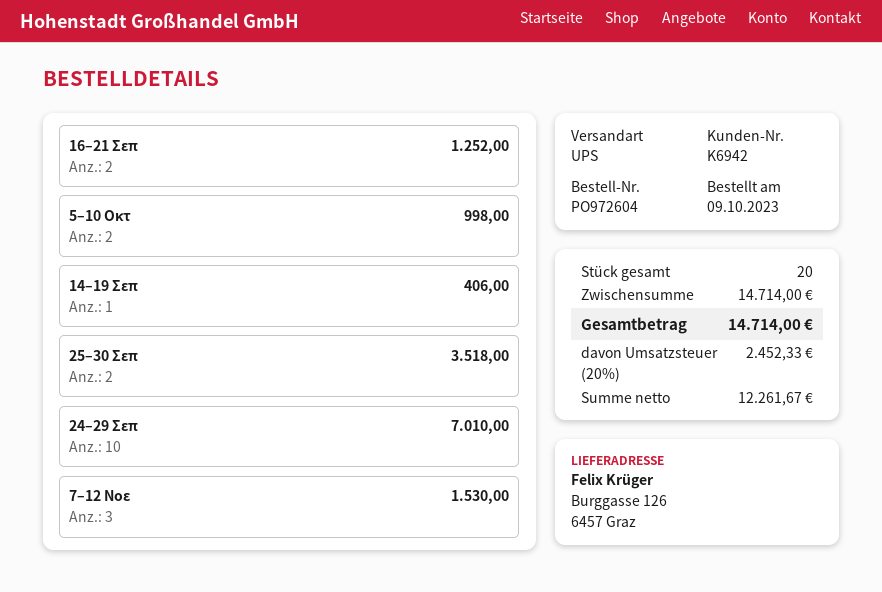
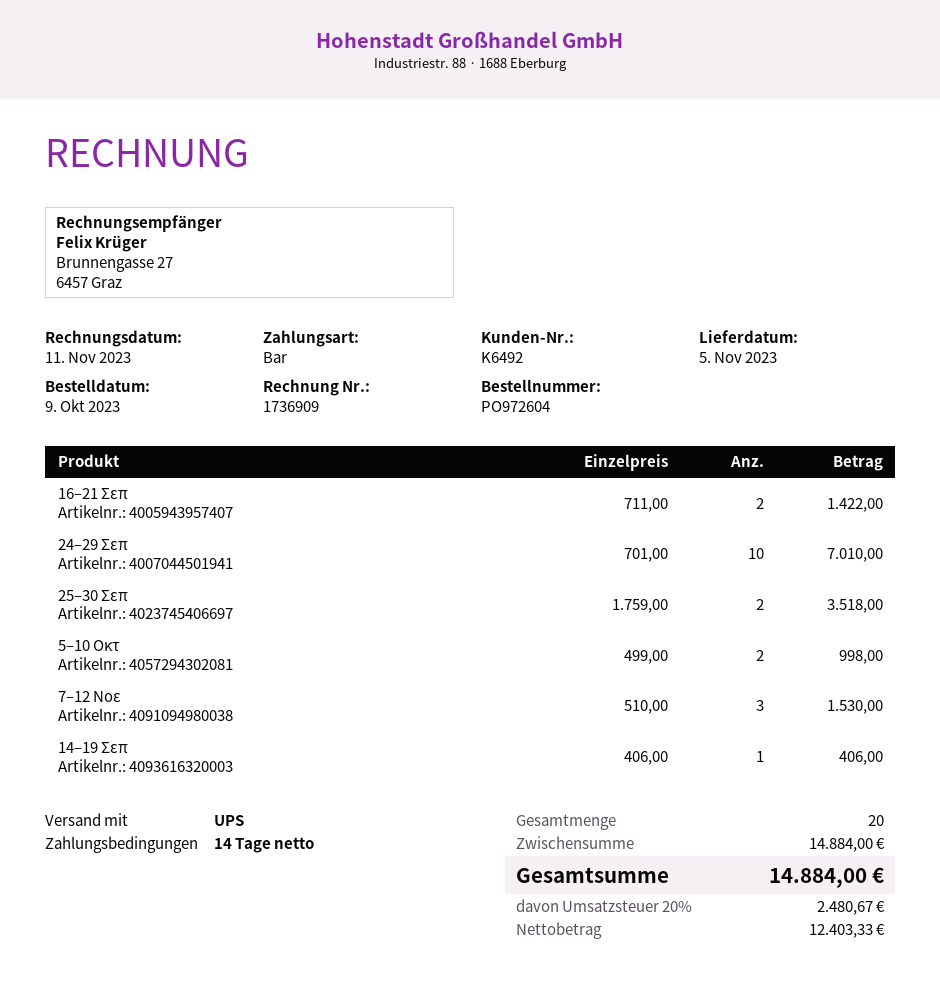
customer number: K6942 -> K6492
16–21 Σεπ: 2 for 1252.00 -> 2 for 1422.00
subtotal: 14714.00 -> 14884.00
net: 12261.67 -> 12403.33
tax: 20% = 2452.33 -> 20% = 2480.67
total: 14714.00 -> 14884.00

